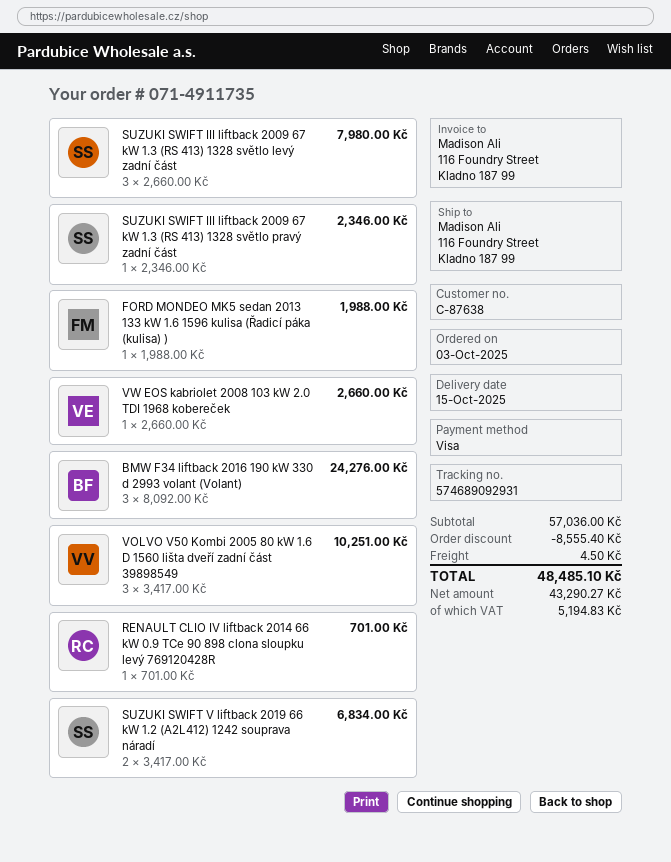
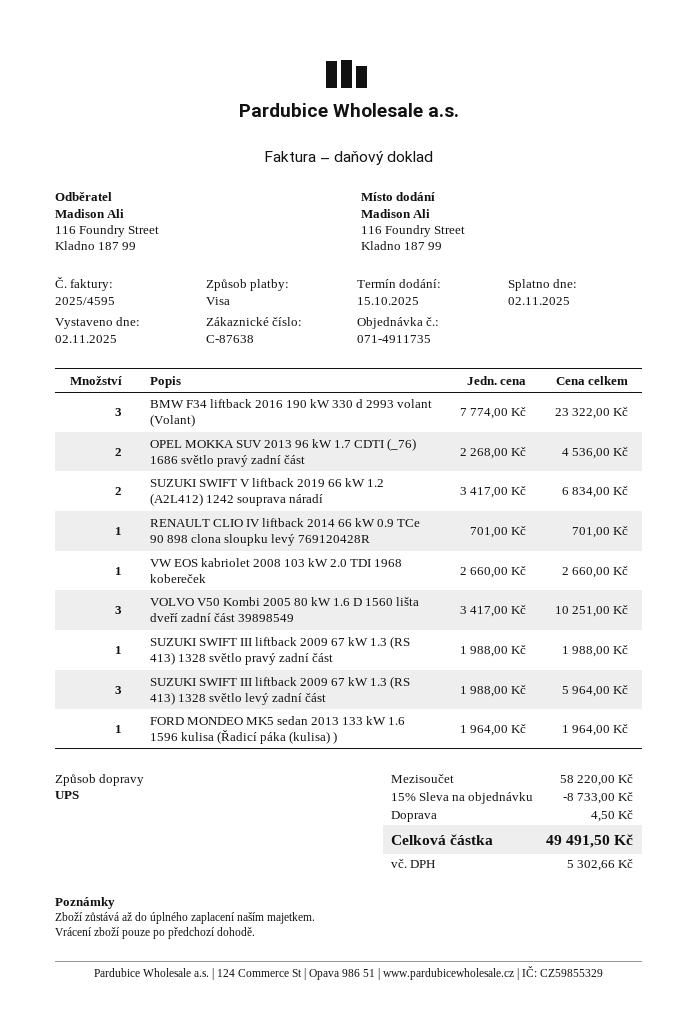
SUZUKI SWIFT III liftback 2009 67 kW 1.3 (RS 413) 1328 světlo levý zadní část: 3 x 2660.00 = 7980.00 -> 3 x 1988.00 = 5964.00
SUZUKI SWIFT III liftback 2009 67 kW 1.3 (RS 413) 1328 světlo pravý zadní část: 1 x 2346.00 = 2346.00 -> 1 x 1988.00 = 1988.00
FORD MONDEO MK5 sedan 2013 133 kW 1.6 1596 kulisa (Řadicí páka (kulisa) ): 1 x 1988.00 = 1988.00 -> 1 x 1964.00 = 1964.00
BMW F34 liftback 2016 190 kW 330 d 2993 volant (Volant): 3 x 8092.00 = 24276.00 -> 3 x 7774.00 = 23322.00
OPEL MOKKA SUV 2013 96 kW 1.7 CDTI (_76) 1686 světlo pravý zadní část: none -> 2 x 2268.00 = 4536.00
subtotal: 57036.00 -> 58220.00
discount: 8555.40 -> 8733.00
tax: 5194.83 -> 5302.66
total: 48485.10 -> 49491.50

